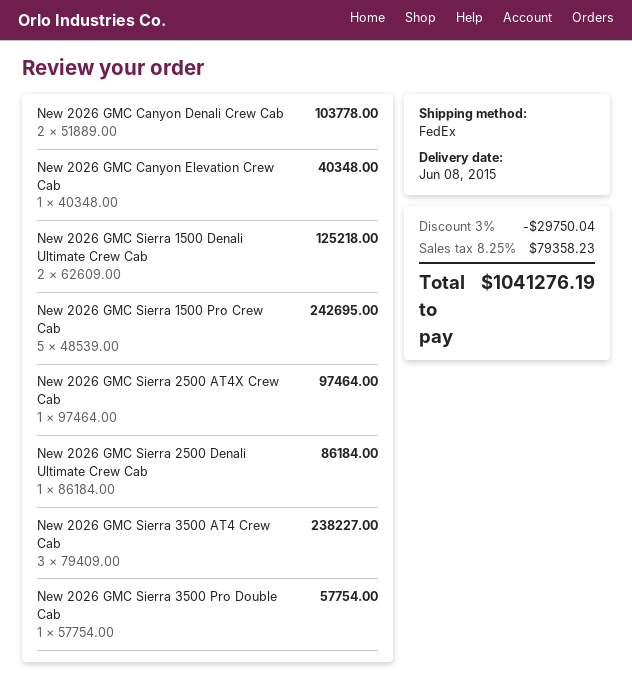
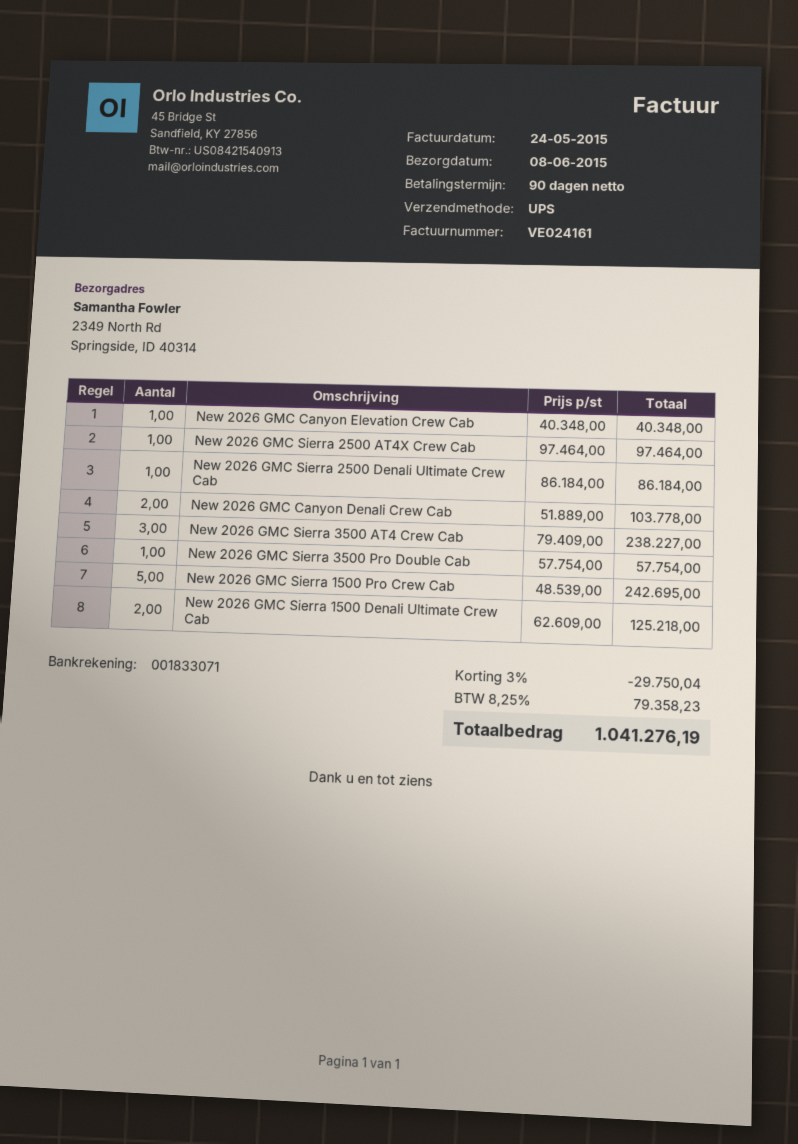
shipping method: FedEx -> UPS

